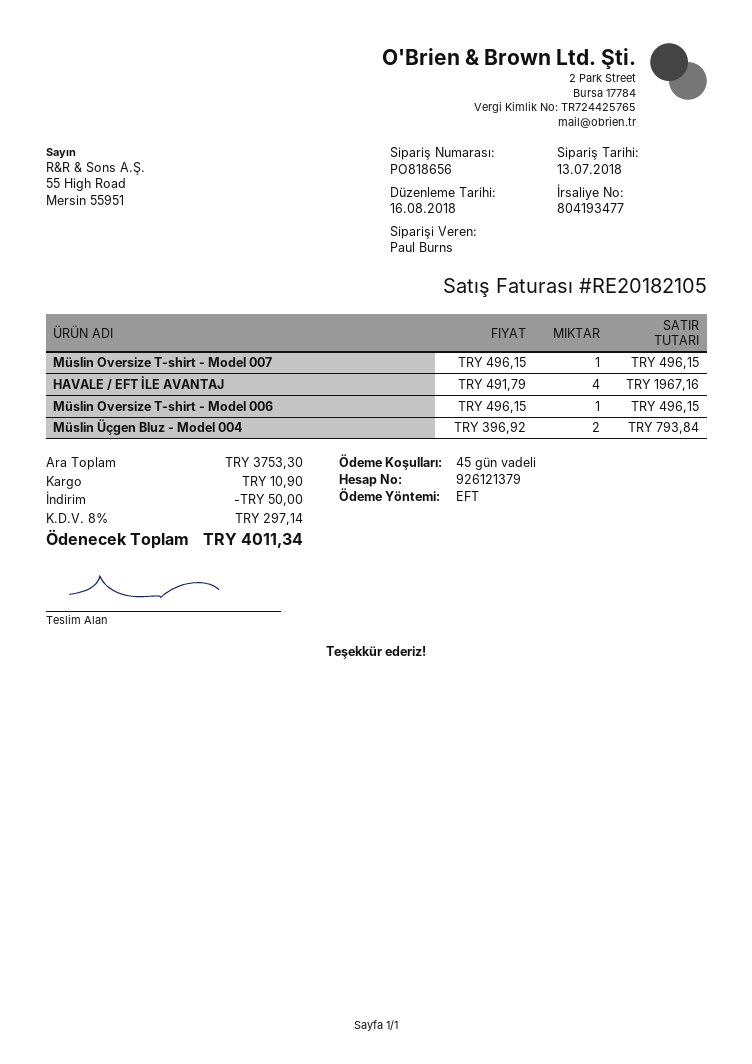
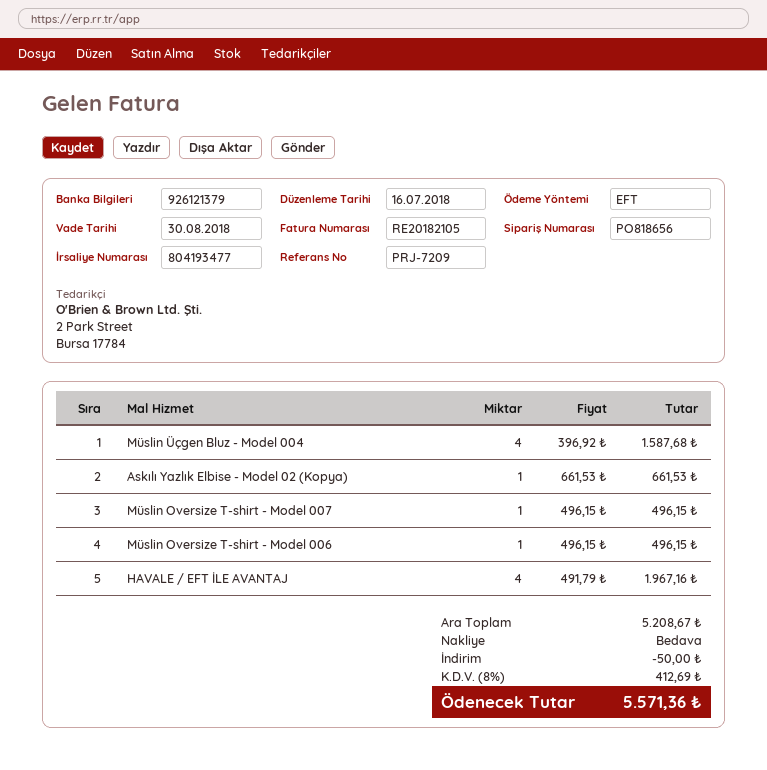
invoice date: 2018-08-16 -> 2018-07-16
Müslin Üçgen Bluz - Model 004: 2 x 396.92 = 793.84 -> 4 x 396.92 = 1587.68
Askılı Yazlık Elbise - Model 02 (Kopya): none -> 1 x 661.53 = 661.53
subtotal: 3753.30 -> 5208.67
shipping: 10.90 -> 0.00
tax: 8% = 297.14 -> 8% = 412.69
total: 4011.34 -> 5571.36

